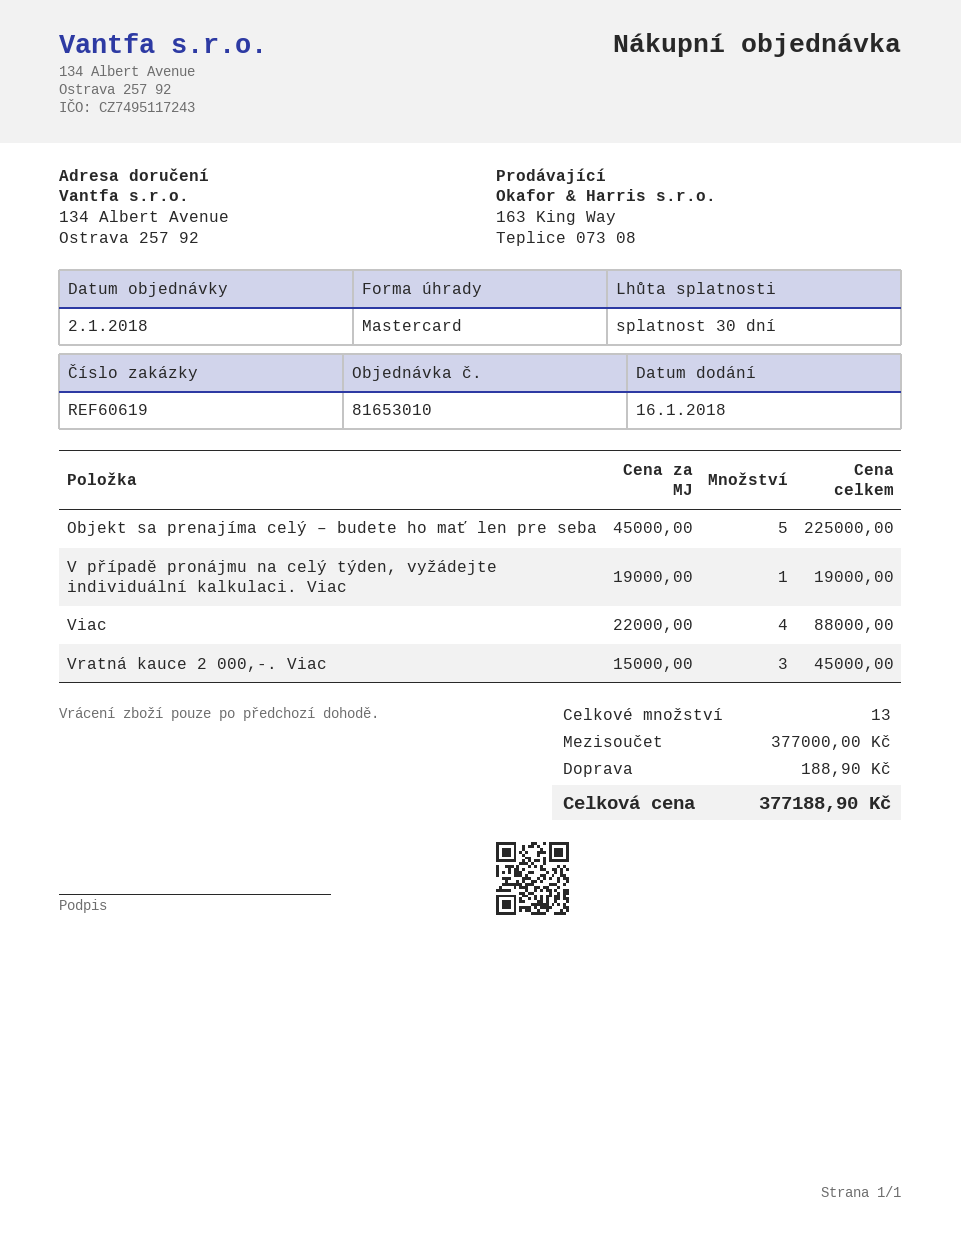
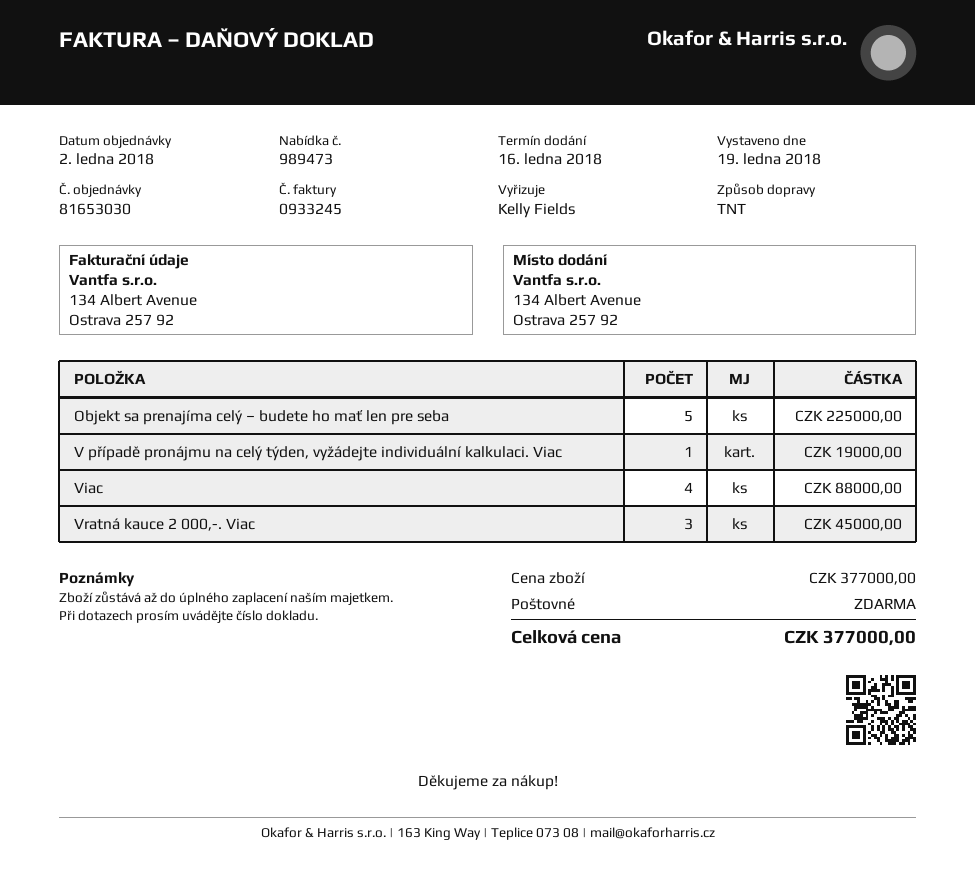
order number: 81653010 -> 81653030
shipping: 188.90 -> 0.00
total: 377188.90 -> 377000.00

